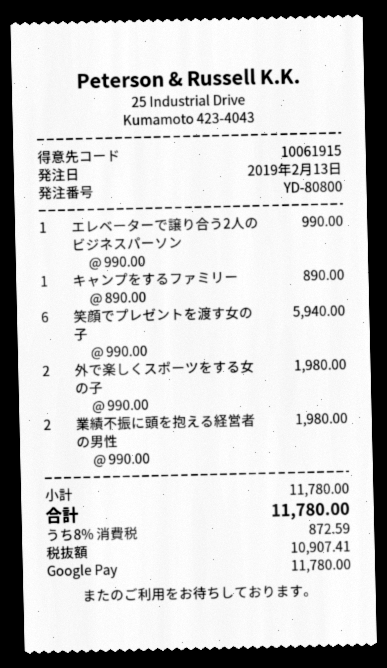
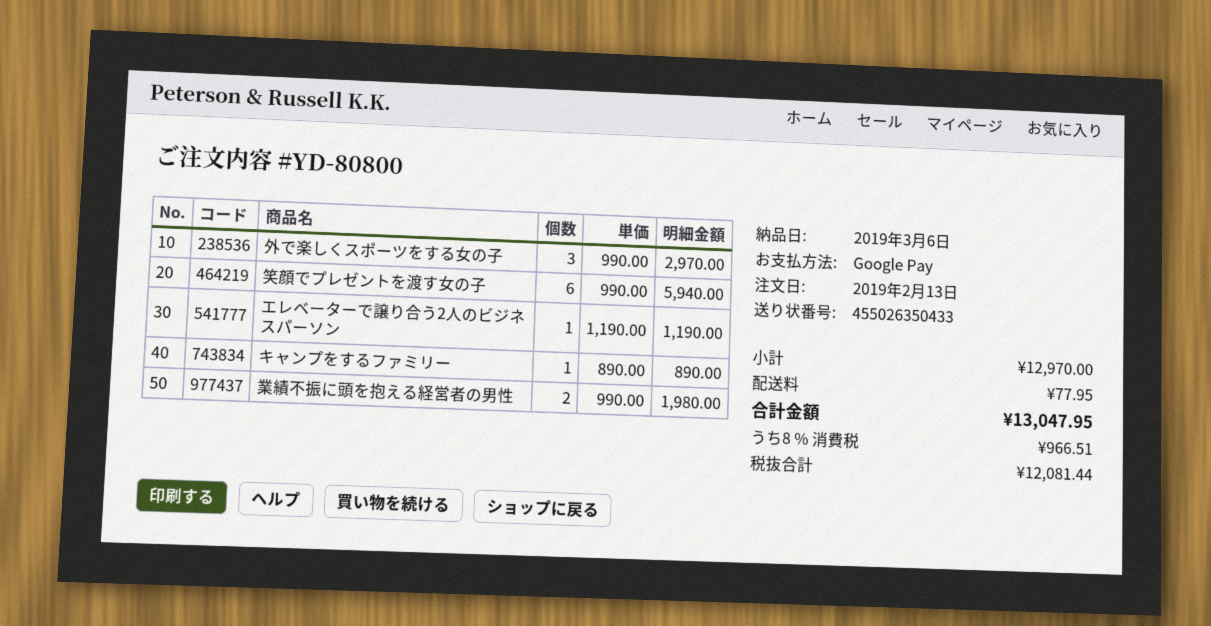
エレベーターで譲り合う2人のビジネスパーソン: 1 x 990.00 = 990.00 -> 1 x 1190.00 = 1190.00
外で楽しくスポーツをする女の子: 2 x 990.00 = 1980.00 -> 3 x 990.00 = 2970.00
subtotal: 11780.00 -> 12970.00
shipping: none -> 77.95
net: 10907.41 -> 12081.44
tax: 8% = 872.59 -> 8% = 966.51
total: 11780.00 -> 13047.95

